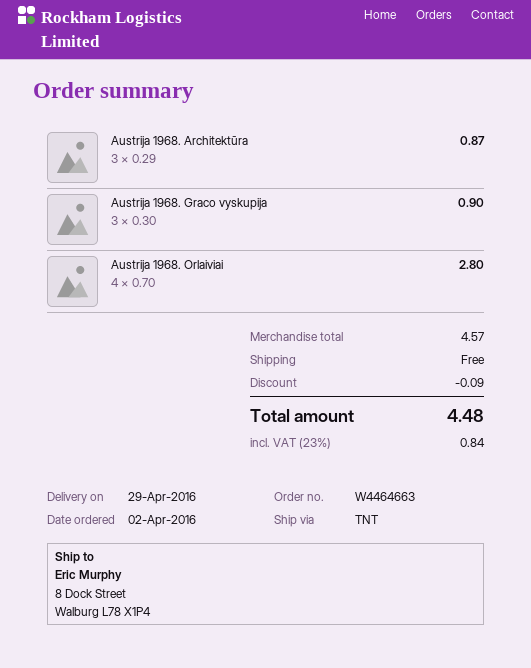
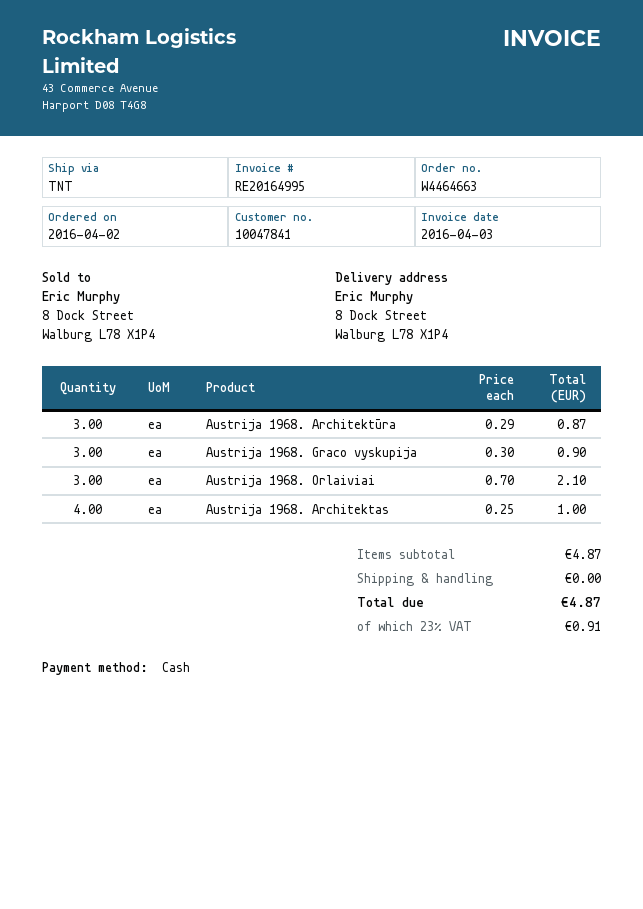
Austrija 1968. Orlaiviai: 4 x 0.70 = 2.80 -> 3 x 0.70 = 2.10
Austrija 1968. Architektas: none -> 4 x 0.25 = 1.00
subtotal: 4.57 -> 4.87
discount: 0.09 -> none
tax: 23% = 0.84 -> 23% = 0.91
total: 4.48 -> 4.87

